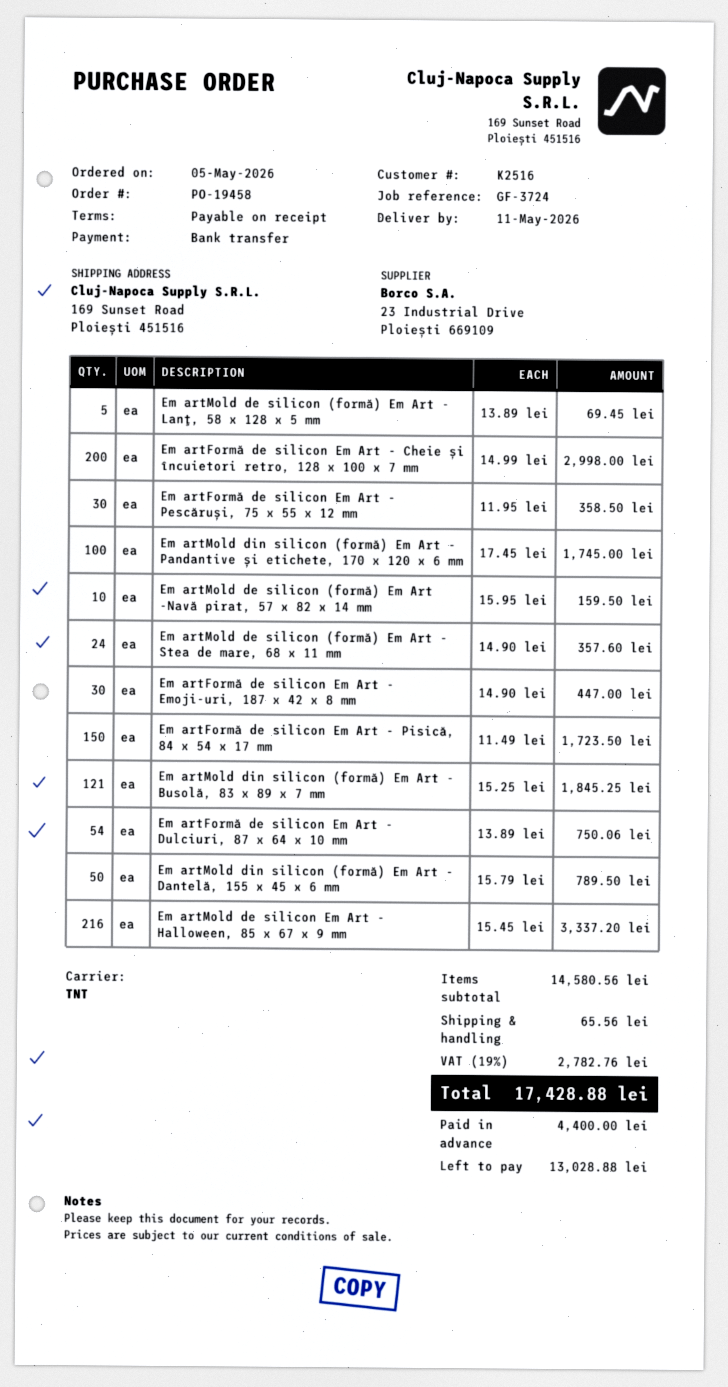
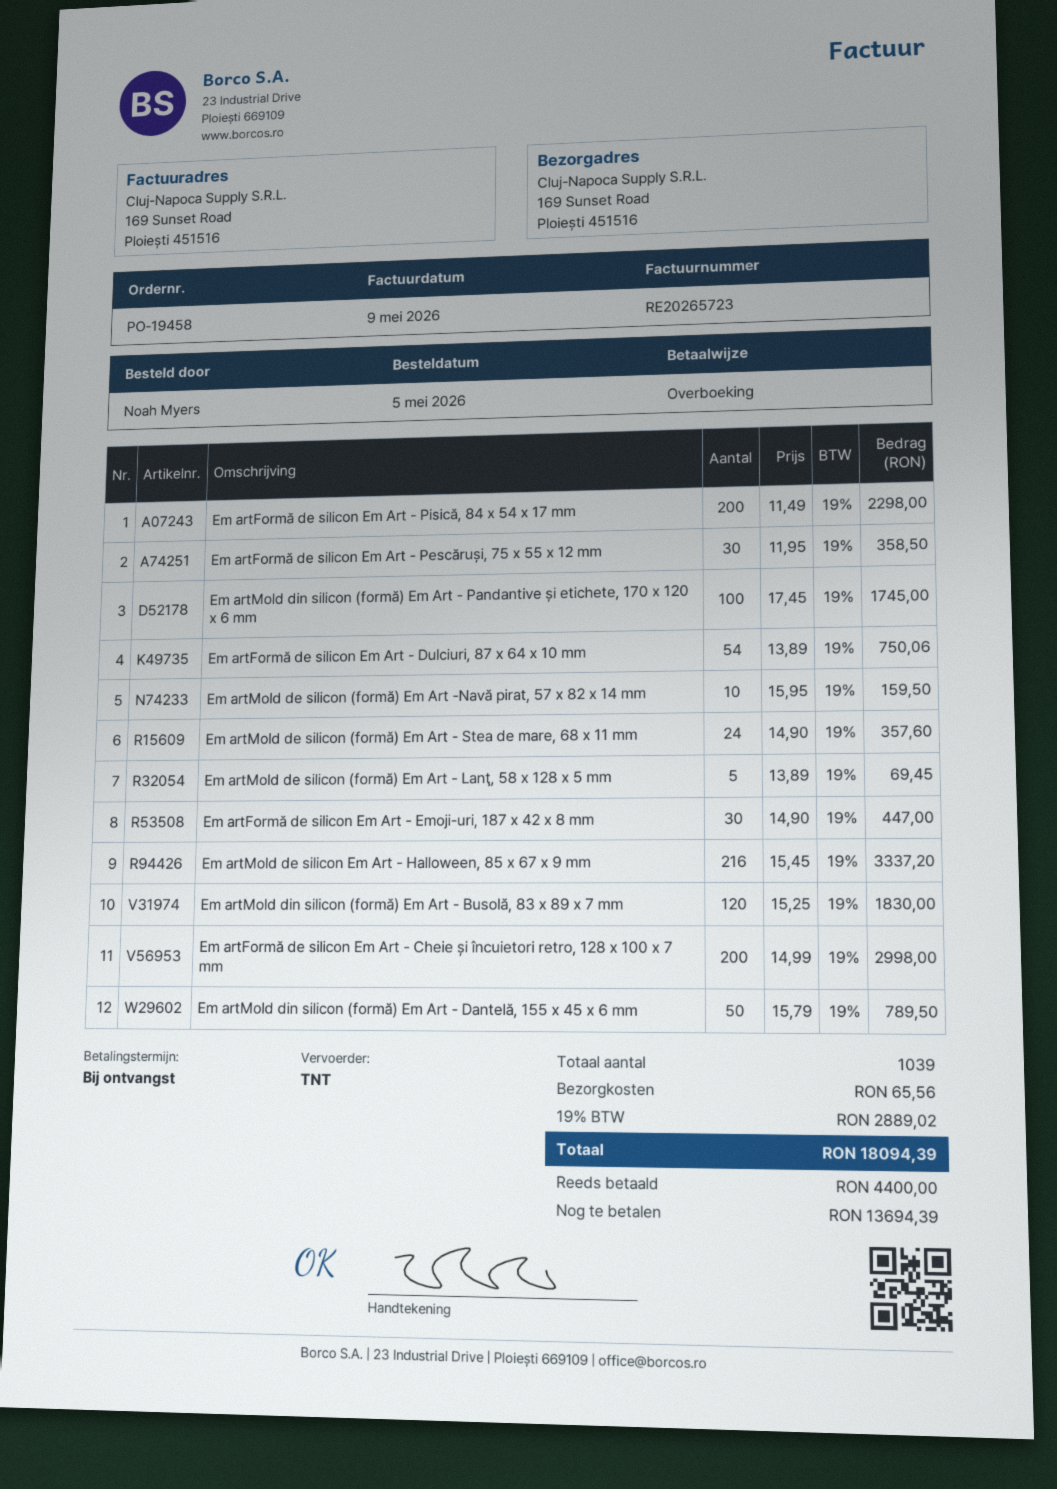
Em artFormă de silicon Em Art - Pisică, 84 x 54 x 17 mm: 150 x 11.49 = 1723.50 -> 200 x 11.49 = 2298.00
Em artMold din silicon (formă) Em Art - Busolă, 83 x 89 x 7 mm: 121 x 15.25 = 1845.25 -> 120 x 15.25 = 1830.00
tax: 19% = 2782.76 -> 19% = 2889.02
total: 17428.88 -> 18094.39
balance: 13028.88 -> 13694.39

